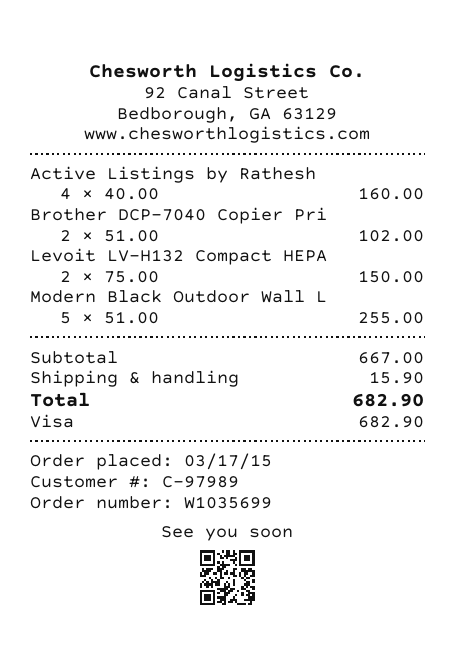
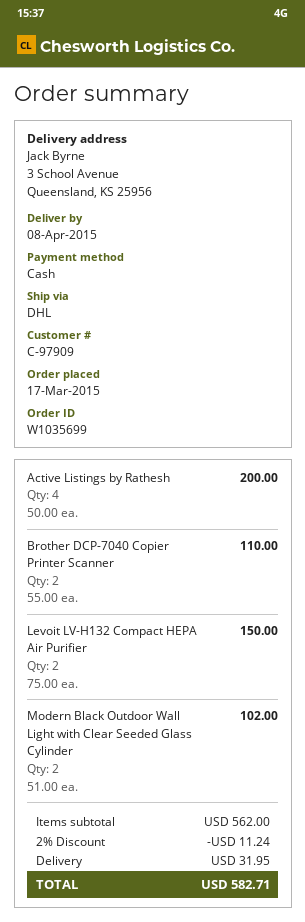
customer number: C-97989 -> C-97909
payment method: Visa -> cash
Active Listings by Rathesh: 4 x 40.00 = 160.00 -> 4 x 50.00 = 200.00
Brother DCP-7040 Copier Pri: 2 x 51.00 = 102.00 -> 2 x 55.00 = 110.00
Modern Black Outdoor Wall L: 5 x 51.00 = 255.00 -> 2 x 51.00 = 102.00
subtotal: 667.00 -> 562.00
discount: none -> 2% = 11.24
shipping: 15.90 -> 31.95
total: 682.90 -> 582.71

